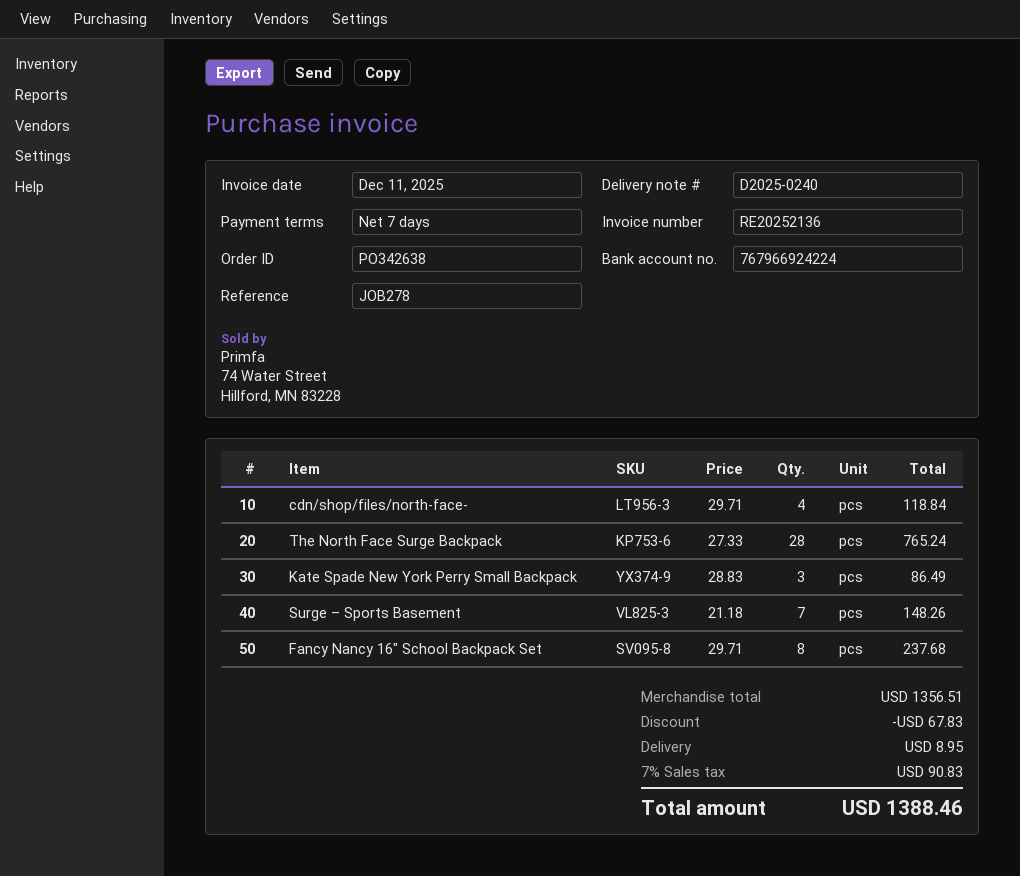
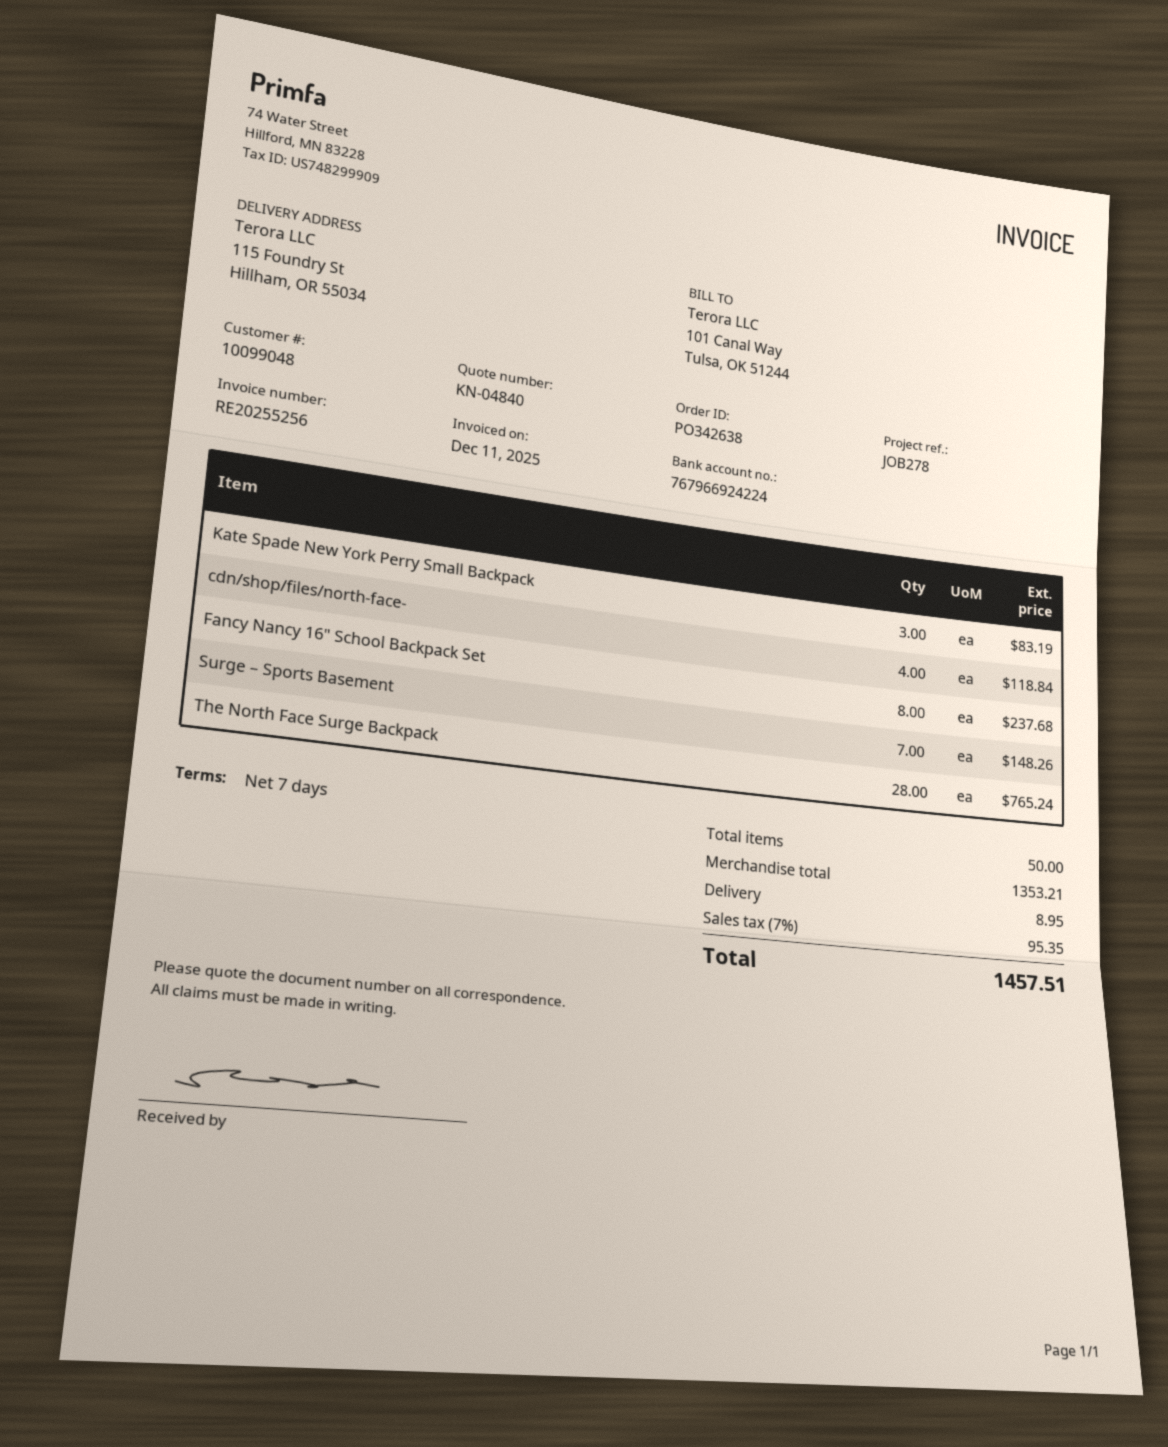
invoice number: RE20252136 -> RE20255256
Kate Spade New York Perry Small Backpack: 3 for 86.49 -> 3 for 83.19
subtotal: 1356.51 -> 1353.21
discount: 67.83 -> none
tax: 7% = 90.83 -> 7% = 95.35
total: 1388.46 -> 1457.51

